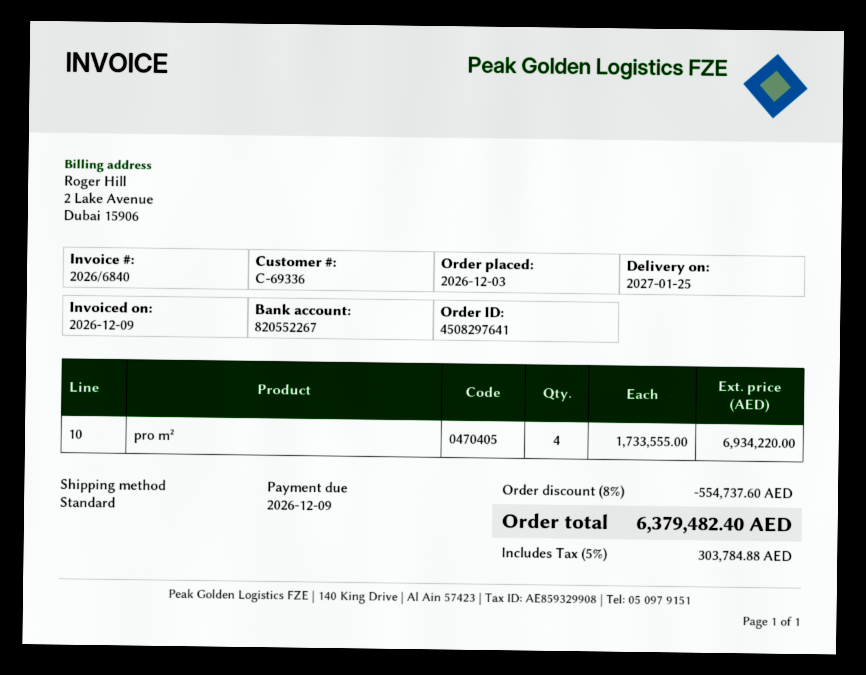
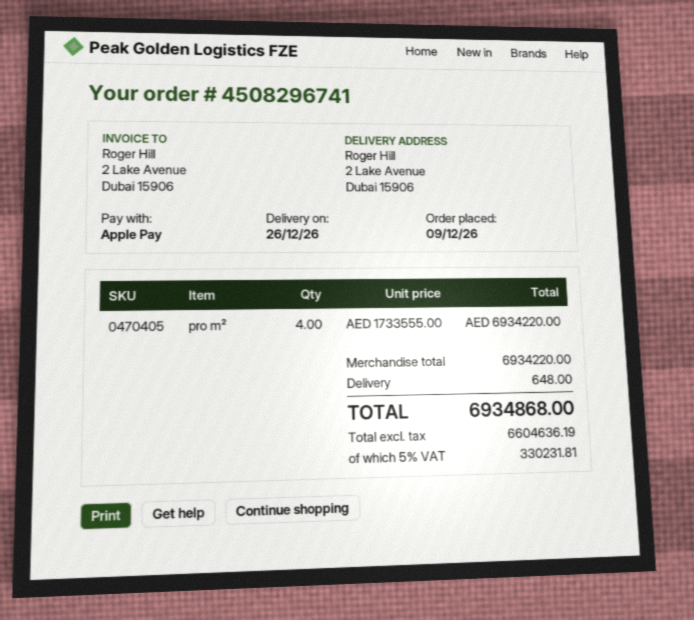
order number: 4508297641 -> 4508296741
order date: 2026-12-03 -> 2026-12-09
delivery date: 2027-01-25 -> 2026-12-26
discount: 8% = 554737.60 -> none
shipping: none -> 648.00
tax: 5% = 303784.88 -> 5% = 330231.81
total: 6379482.40 -> 6934868.00

